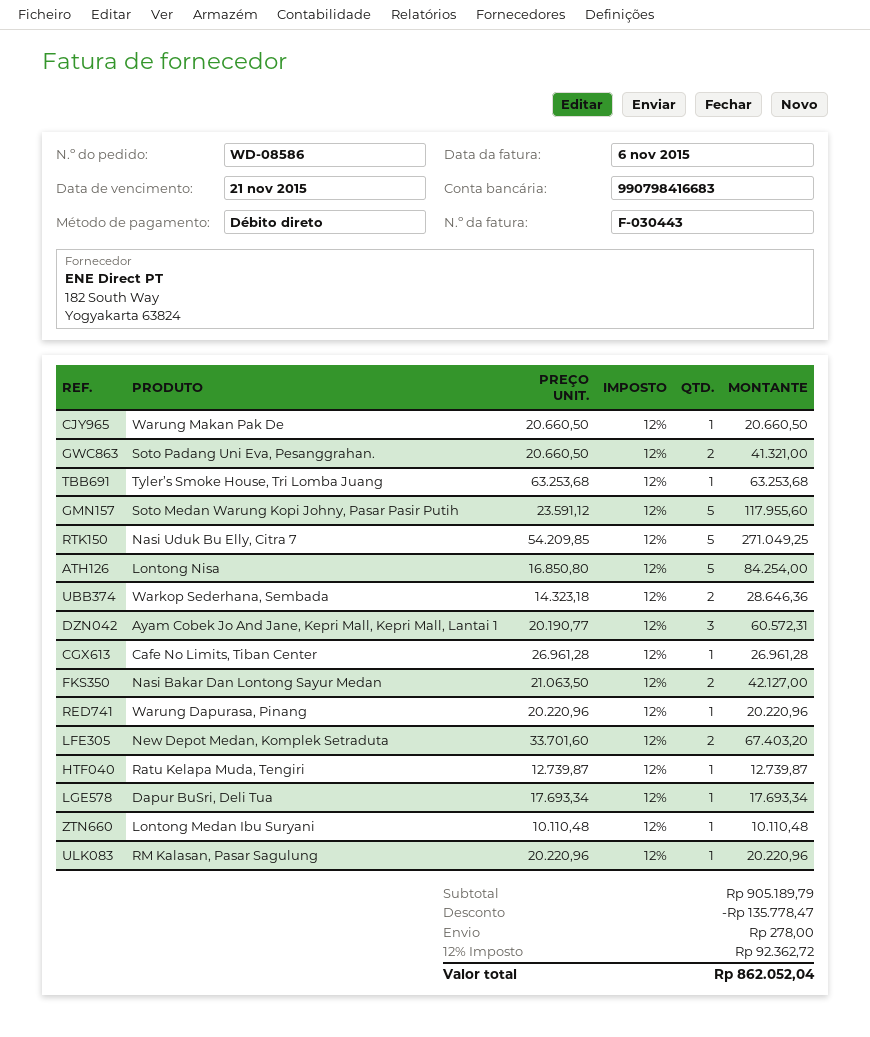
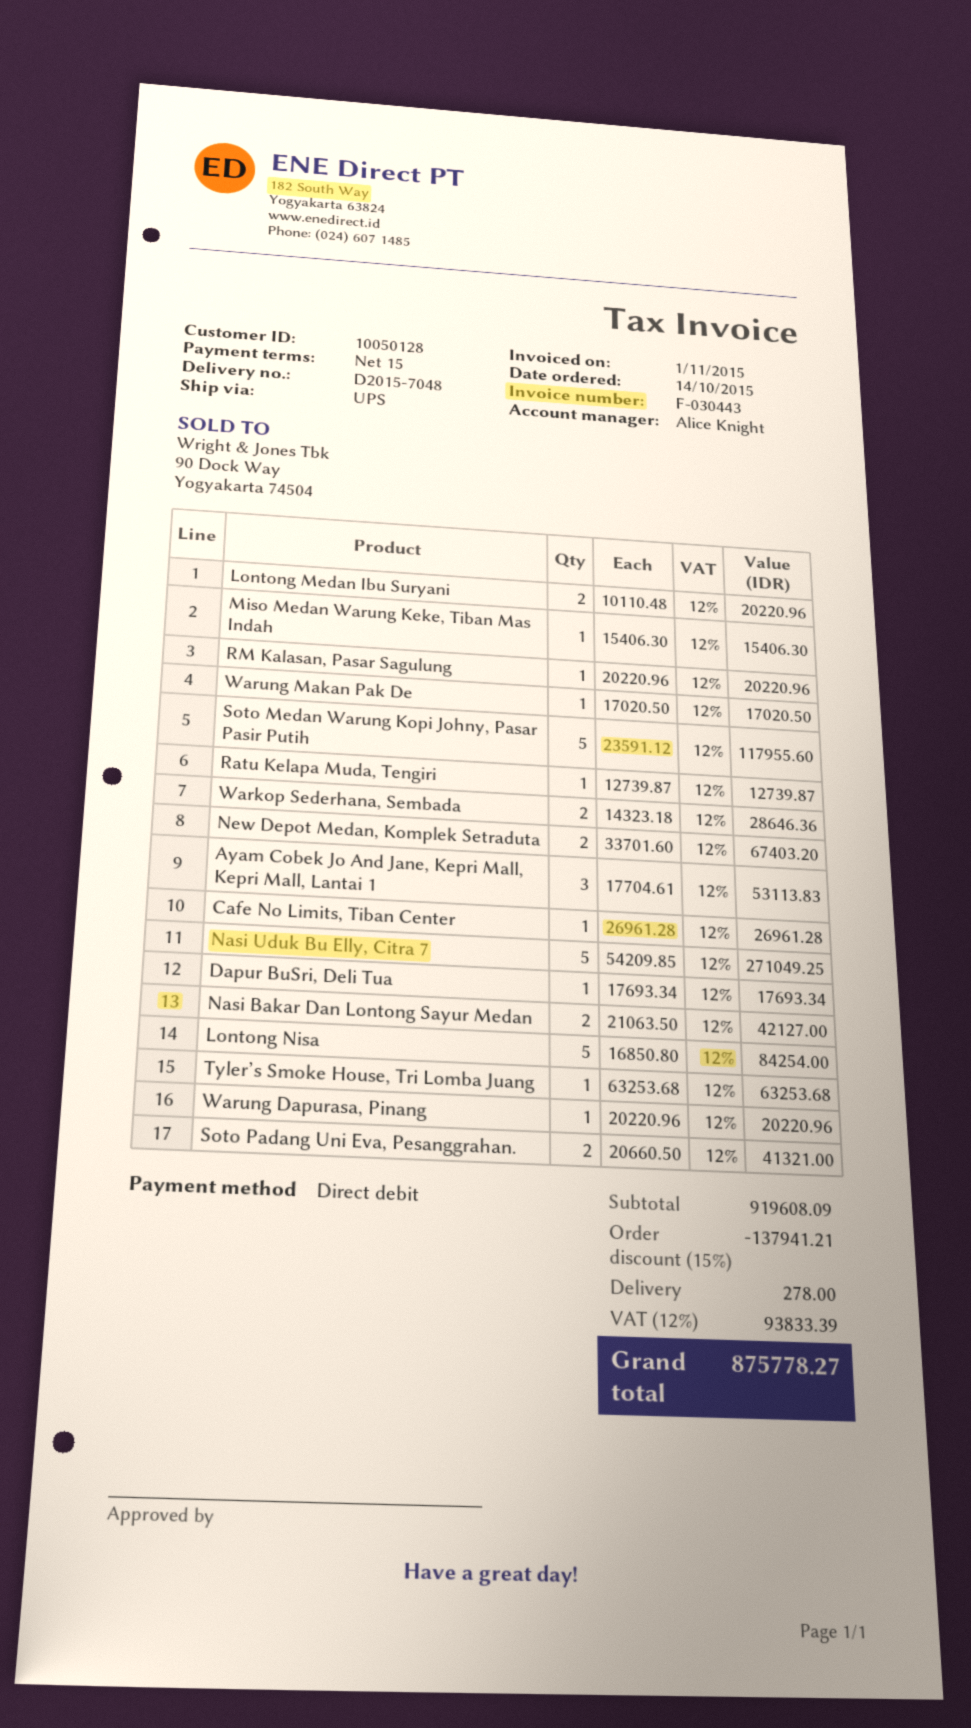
invoice date: 2015-11-06 -> 2015-11-01
Warung Makan Pak De: 1 x 20660.50 = 20660.50 -> 1 x 17020.50 = 17020.50
Ayam Cobek Jo And Jane, Kepri Mall, Kepri Mall, Lantai 1: 3 x 20190.77 = 60572.31 -> 3 x 17704.61 = 53113.83
Lontong Medan Ibu Suryani: 1 x 10110.48 = 10110.48 -> 2 x 10110.48 = 20220.96
Miso Medan Warung Keke, Tiban Mas Indah: none -> 1 x 15406.30 = 15406.30
subtotal: 905189.79 -> 919608.09
discount: 135778.47 -> 137941.21
tax: 12% = 92362.72 -> 12% = 93833.39
total: 862052.04 -> 875778.27

